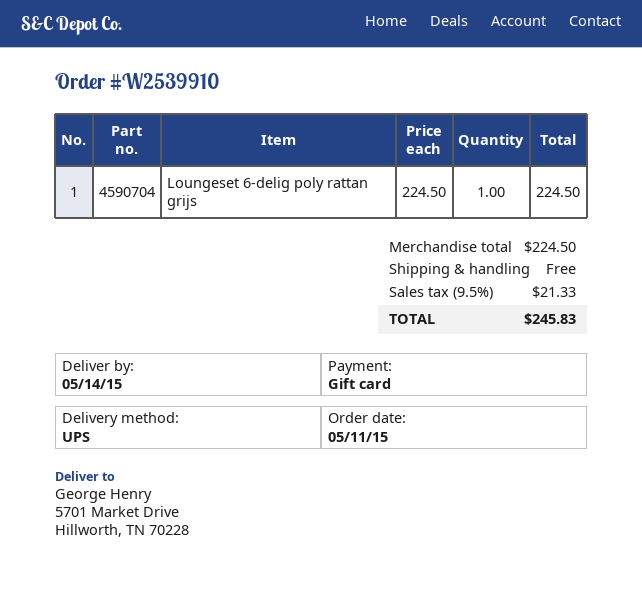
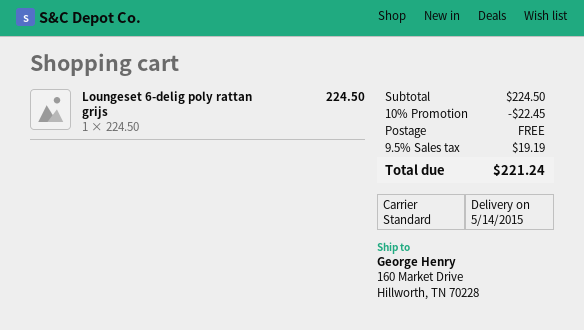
shipping method: UPS -> standard
ship to: 5701 Market Drive, Hillworth, TN 70228 -> 160 Market Drive, Hillworth, TN 70228
discount: none -> 10% = 22.45
tax: 9.5% = 21.33 -> 9.5% = 19.19
total: 245.83 -> 221.24

